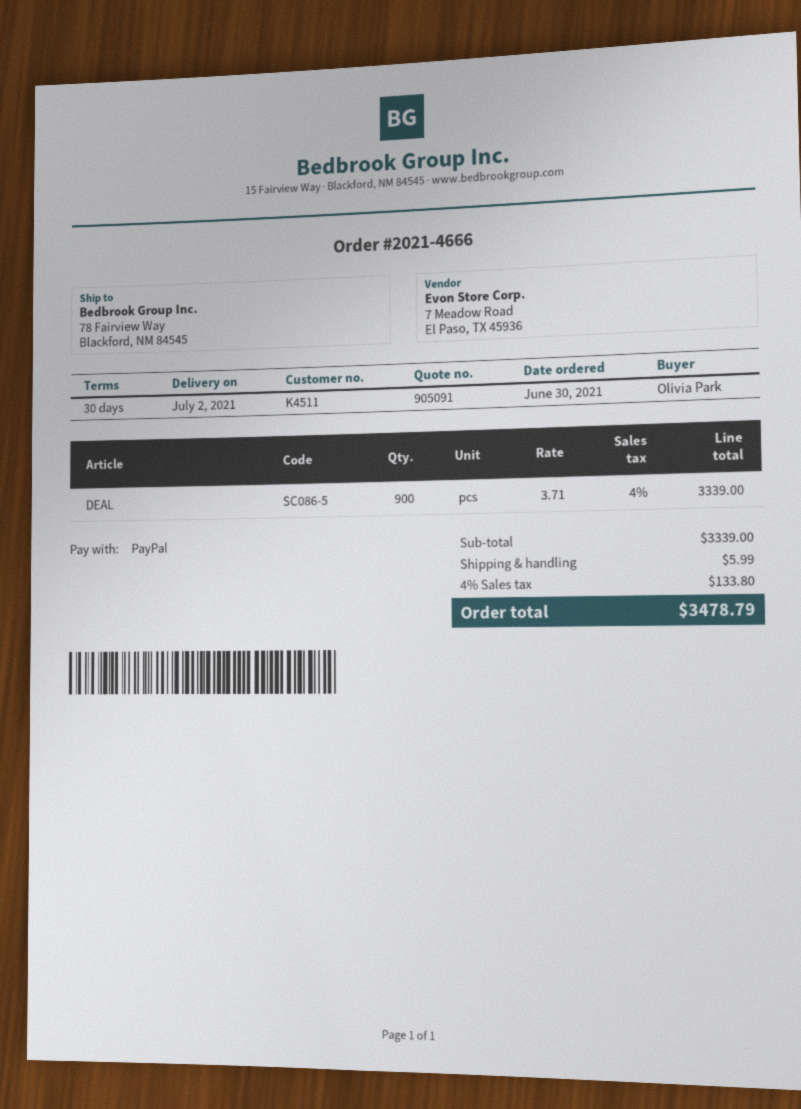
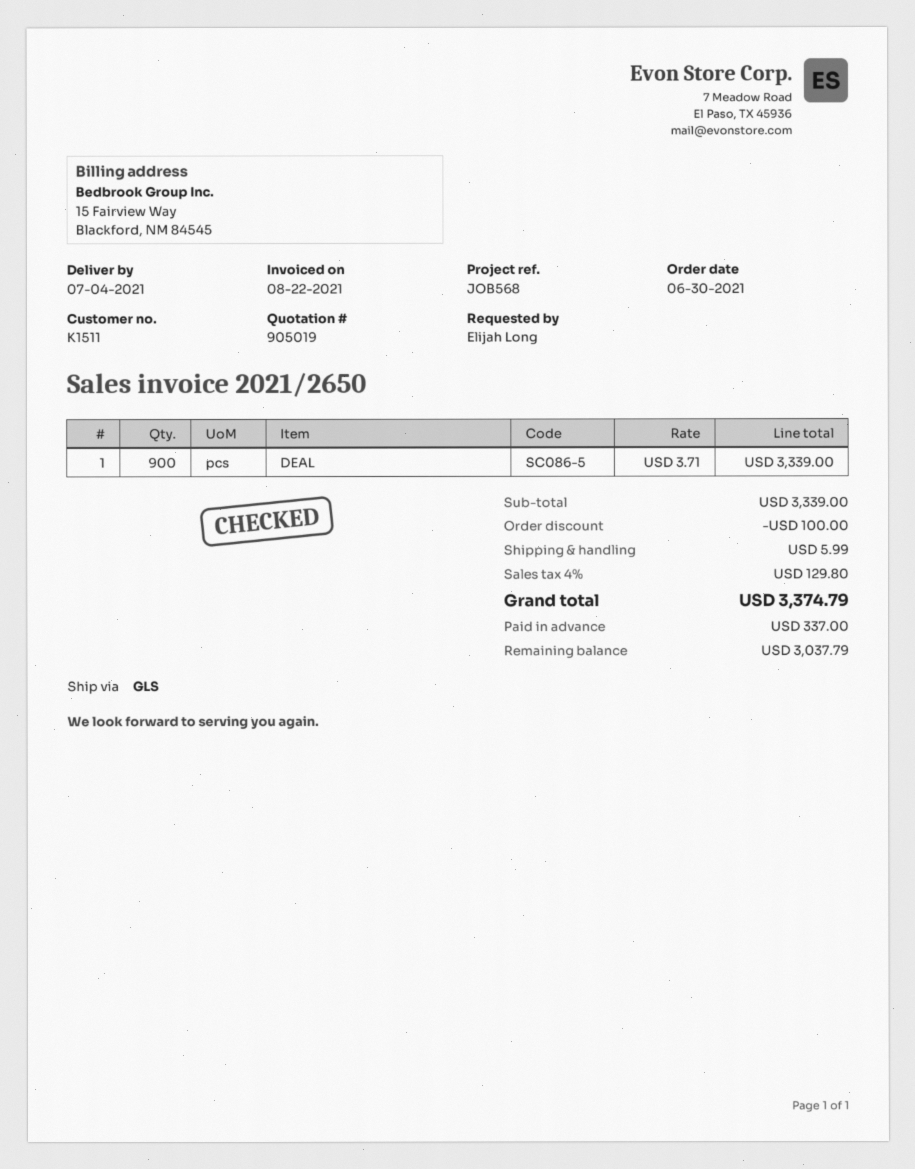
quote number: 905091 -> 905019
delivery date: 2021-07-02 -> 2021-07-04
customer number: K4511 -> K1511
ordered by: Olivia Park -> Elijah Long
discount: none -> 100.00
tax: 4% = 133.80 -> 4% = 129.80
total: 3478.79 -> 3374.79

